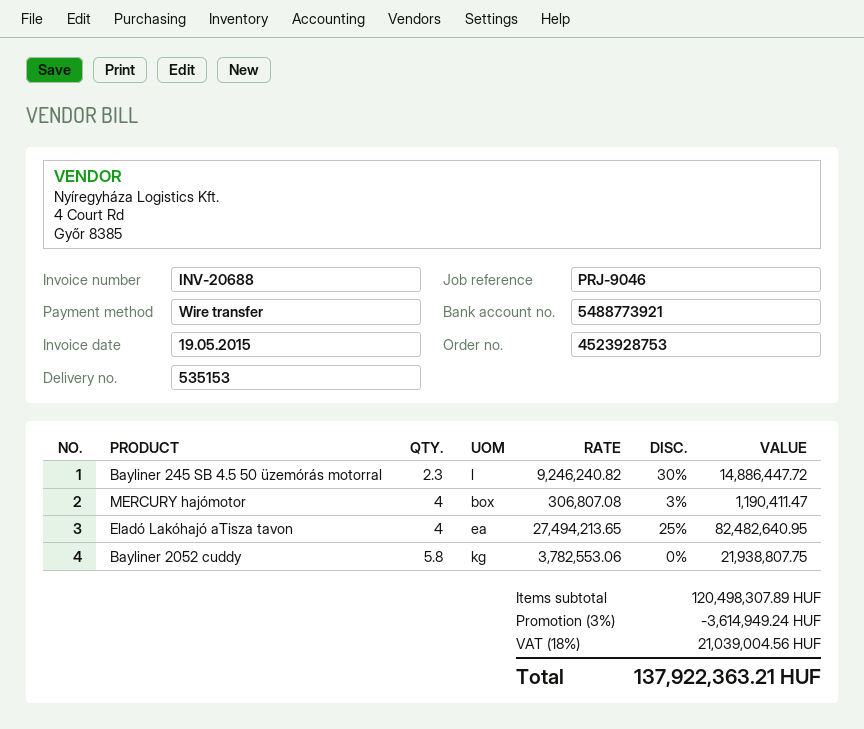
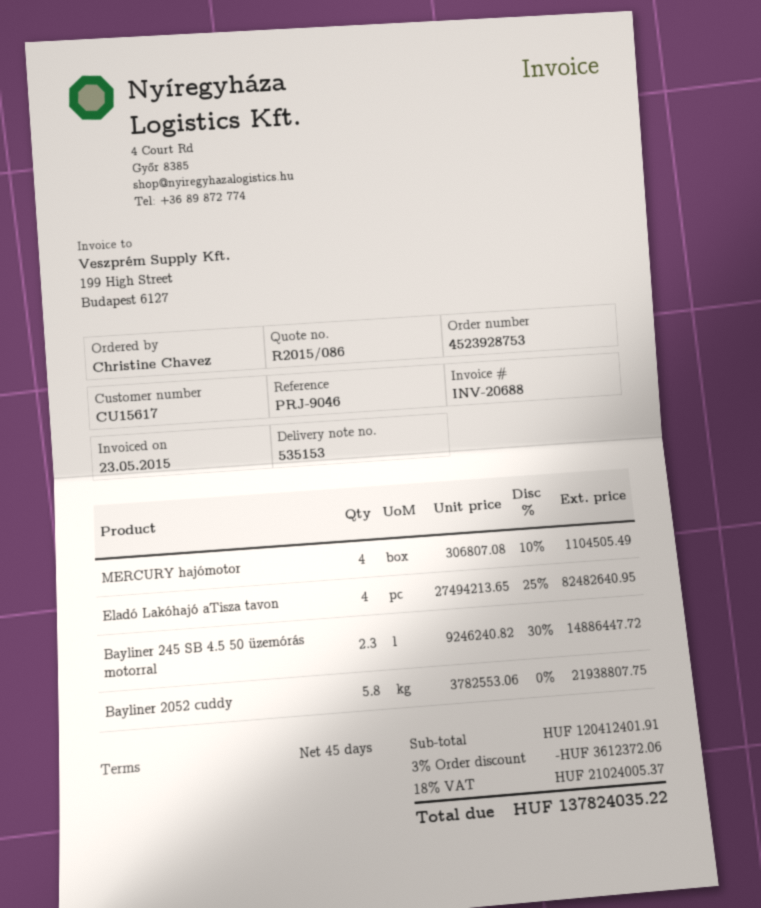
invoice date: 2015-05-19 -> 2015-05-23
MERCURY hajómotor: 4 x 306807.08 - 3% = 1190411.47 -> 4 x 306807.08 - 10% = 1104505.49
subtotal: 120498307.89 -> 120412401.91
discount: 3% = 3614949.24 -> 3% = 3612372.06
tax: 18% = 21039004.56 -> 18% = 21024005.37
total: 137922363.21 -> 137824035.22

